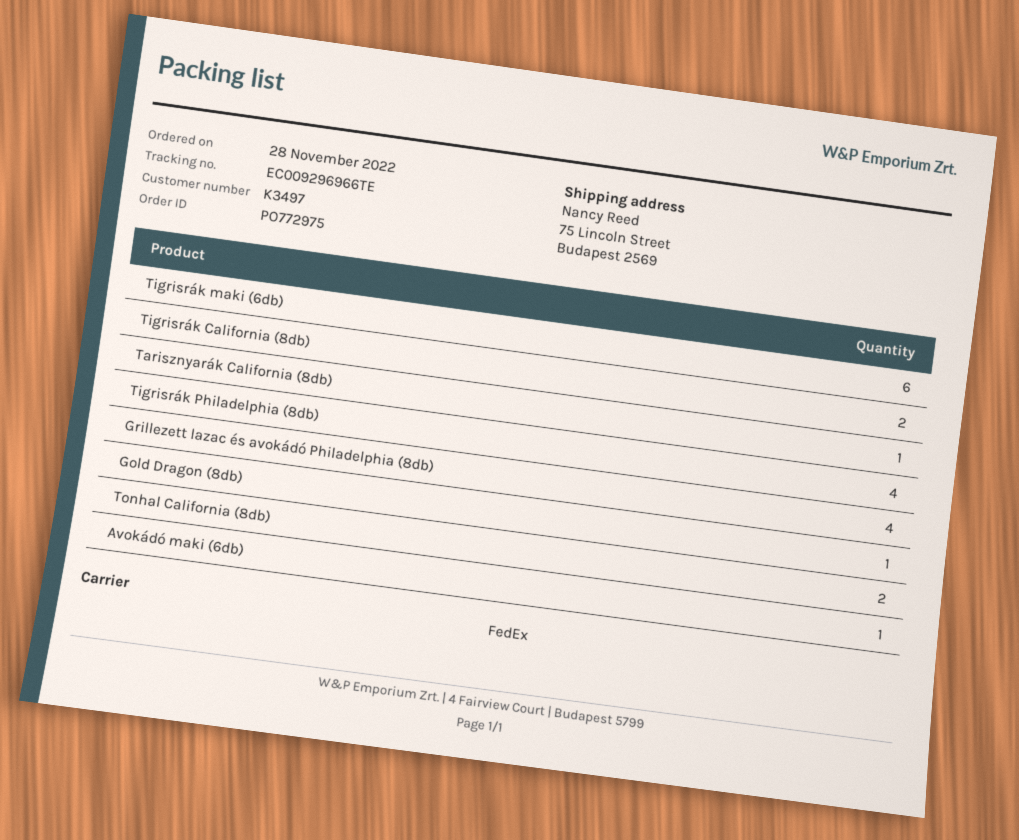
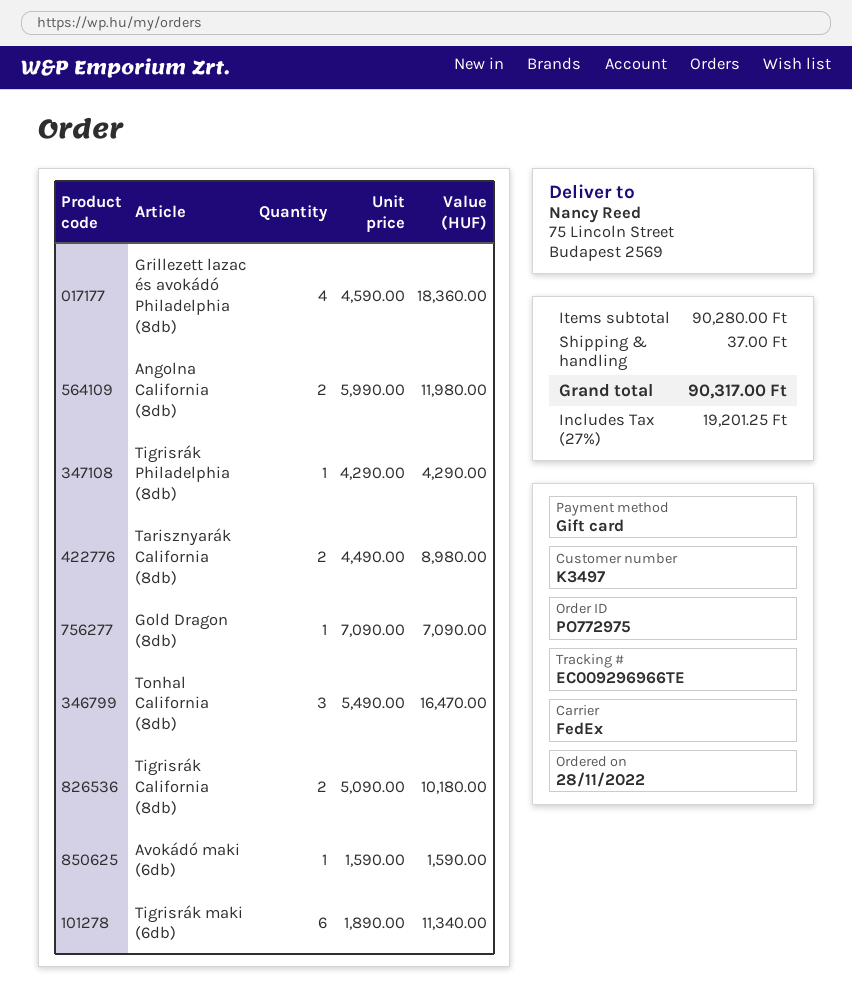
Tarisznyarák California (8db): 1 -> 2
Tigrisrák Philadelphia (8db): 4 -> 1
Tonhal California (8db): 2 -> 3
Angolna California (8db): none -> 2

